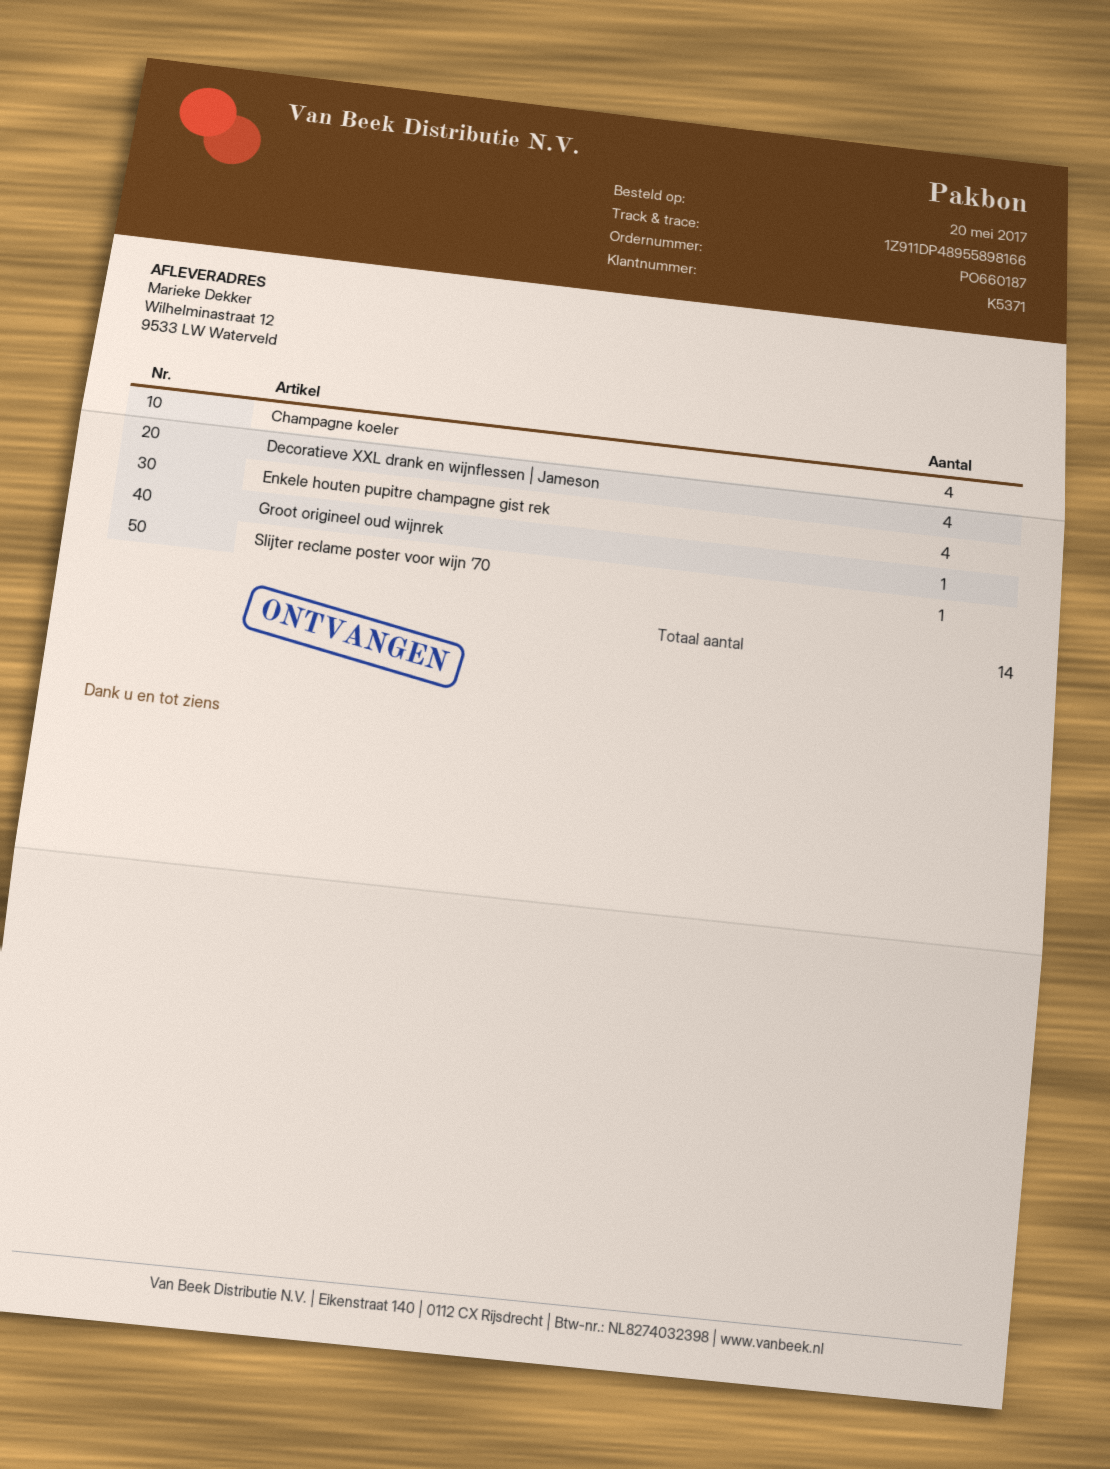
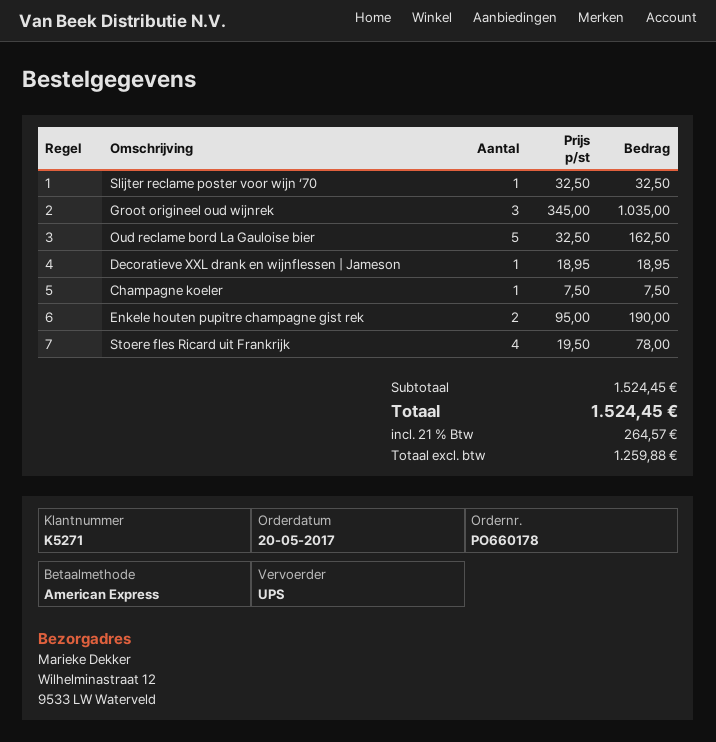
order number: PO660187 -> PO660178
customer number: K5371 -> K5271
Champagne koeler: 4 -> 1
Decoratieve XXL drank en wijnflessen | Jameson: 4 -> 1
Enkele houten pupitre champagne gist rek: 4 -> 2
Groot origineel oud wijnrek: 1 -> 3
Oud reclame bord La Gauloise bier: none -> 5
Stoere fles Ricard uit Frankrijk: none -> 4

